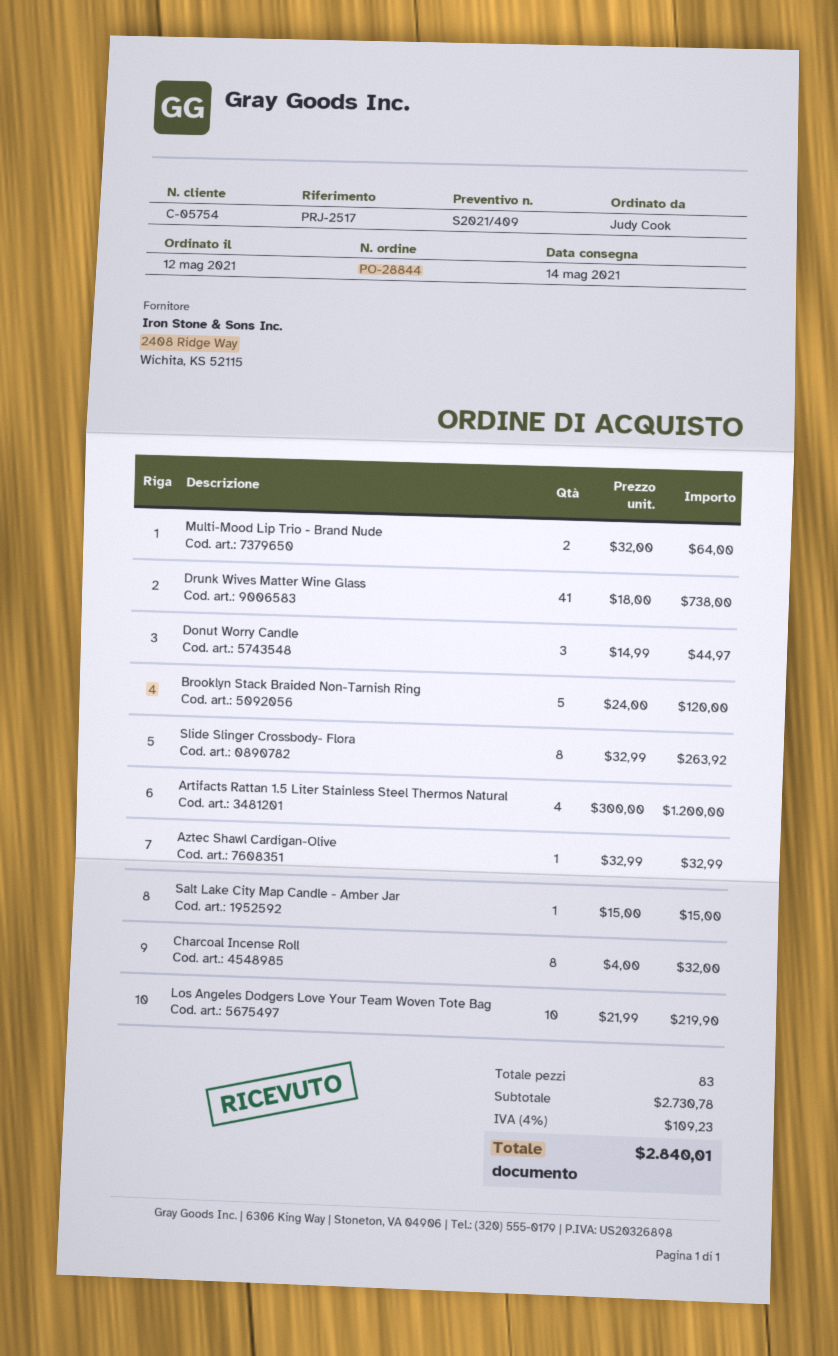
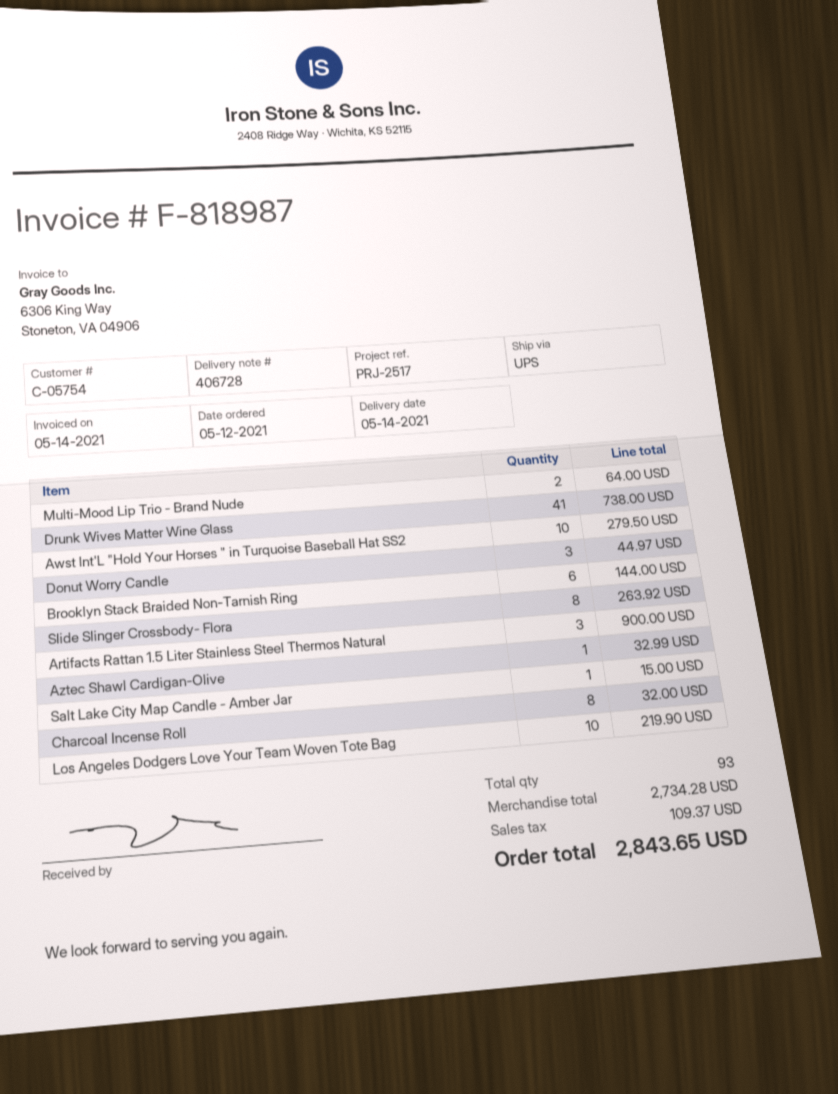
Brooklyn Stack Braided Non-Tarnish Ring: 5 for 120.00 -> 6 for 144.00
Artifacts Rattan 1.5 Liter Stainless Steel Thermos Natural: 4 for 1200.00 -> 3 for 900.00
Awst Int'L "Hold Your Horses " in Turquoise Baseball Hat SS2: none -> 10 for 279.50
total quantity: 83 -> 93
subtotal: 2730.78 -> 2734.28
tax: 109.23 -> 109.37
total: 2840.01 -> 2843.65

